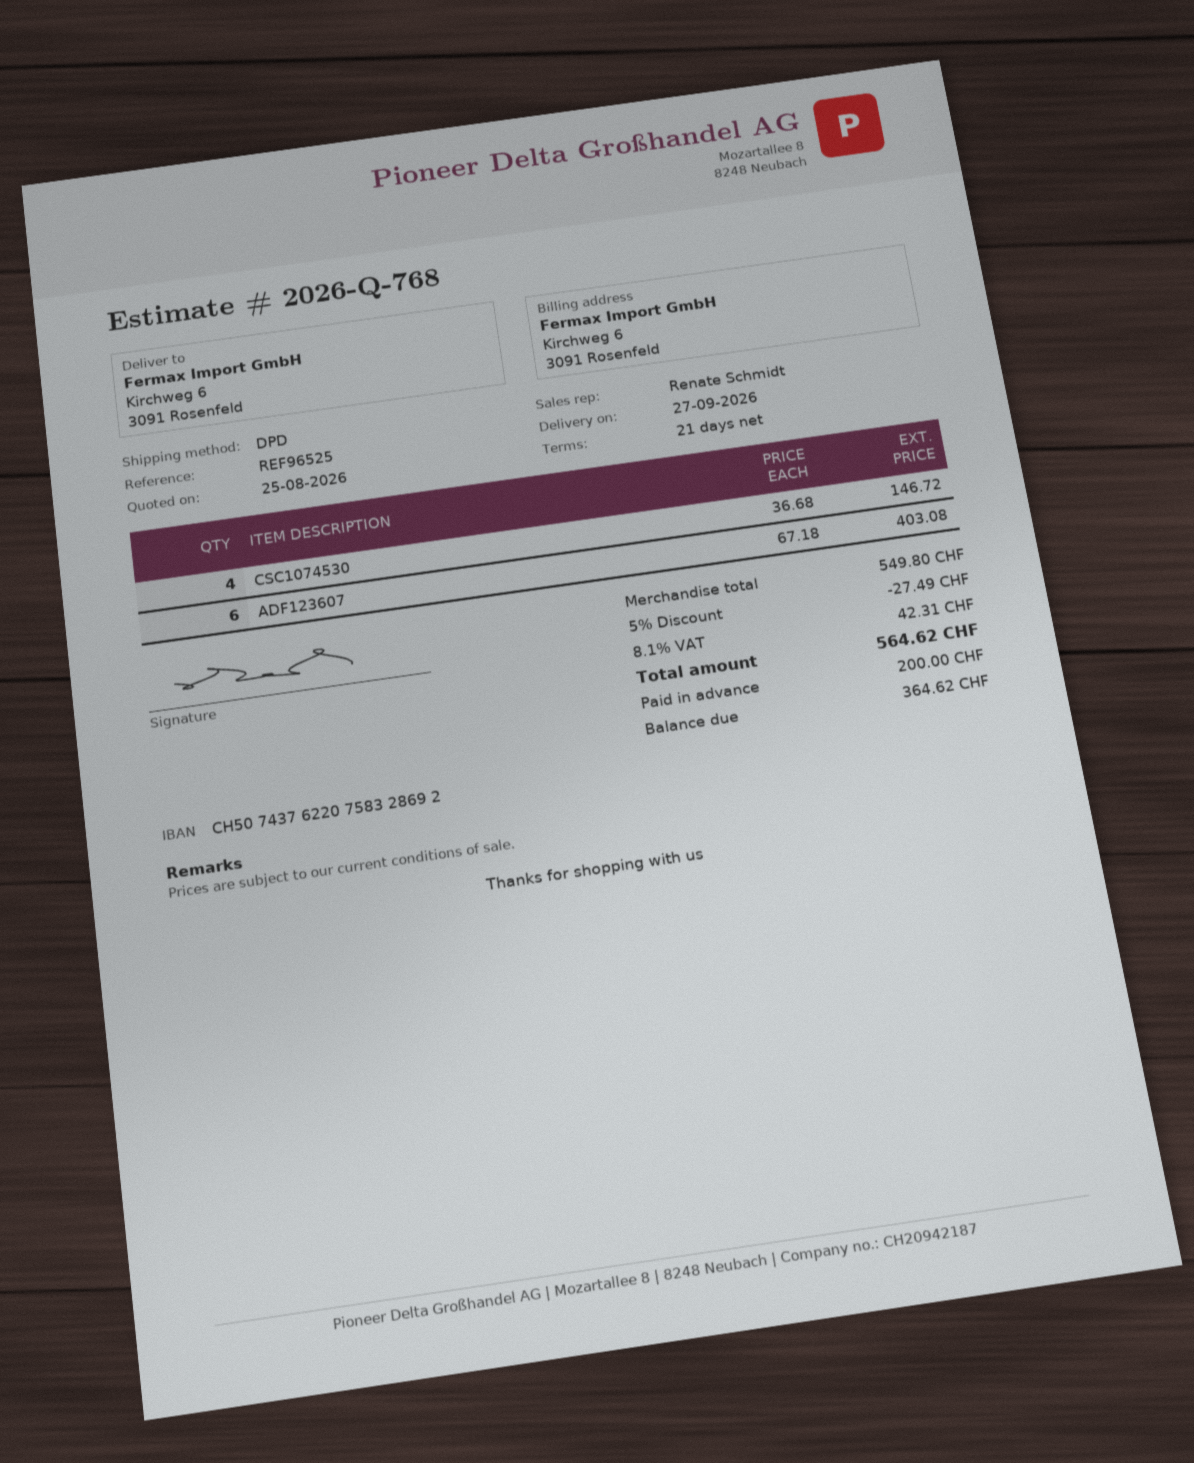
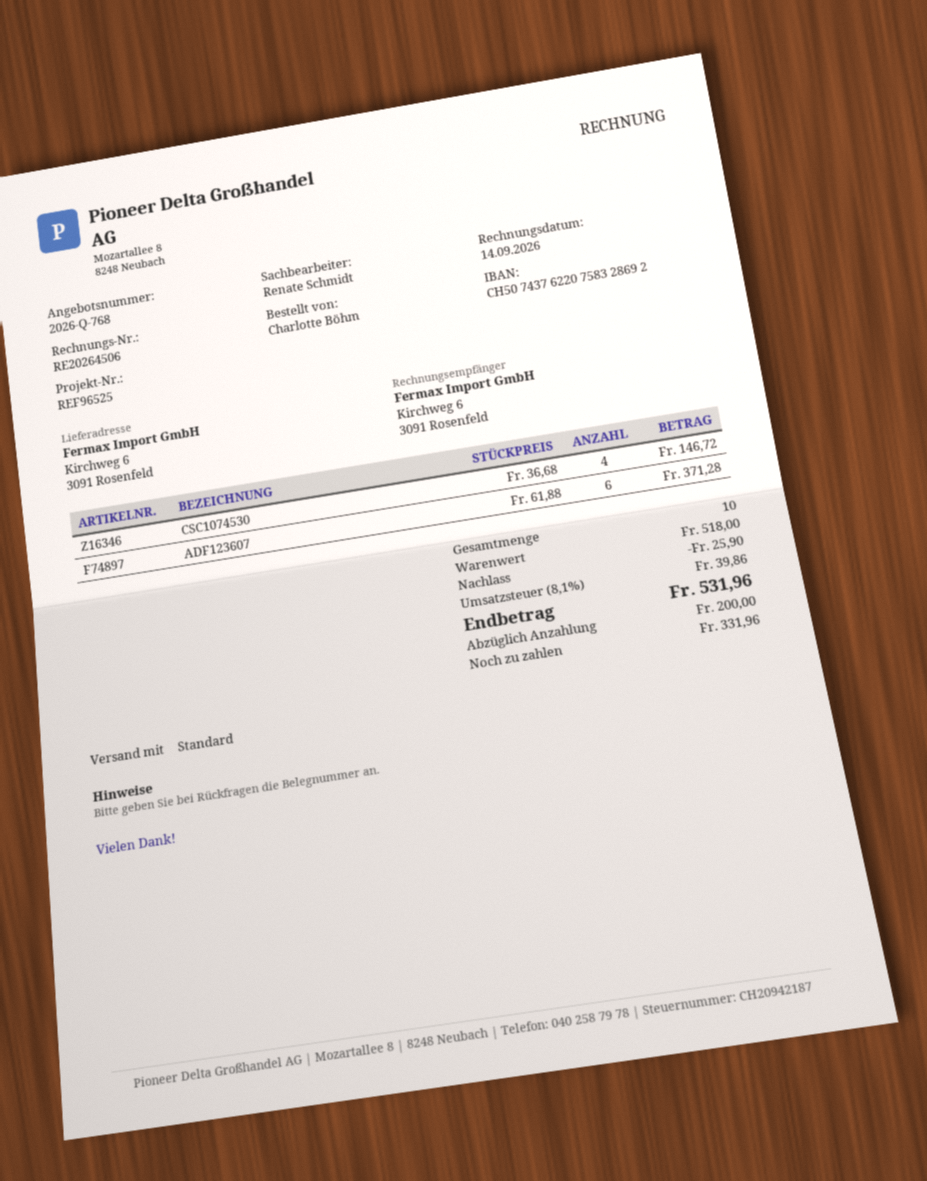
shipping method: DPD -> standard
ADF123607: 6 x 67.18 = 403.08 -> 6 x 61.88 = 371.28
subtotal: 549.80 -> 518.00
discount: 27.49 -> 25.90
tax: 8.1% = 42.31 -> 8.1% = 39.86
total: 564.62 -> 531.96
balance: 364.62 -> 331.96

